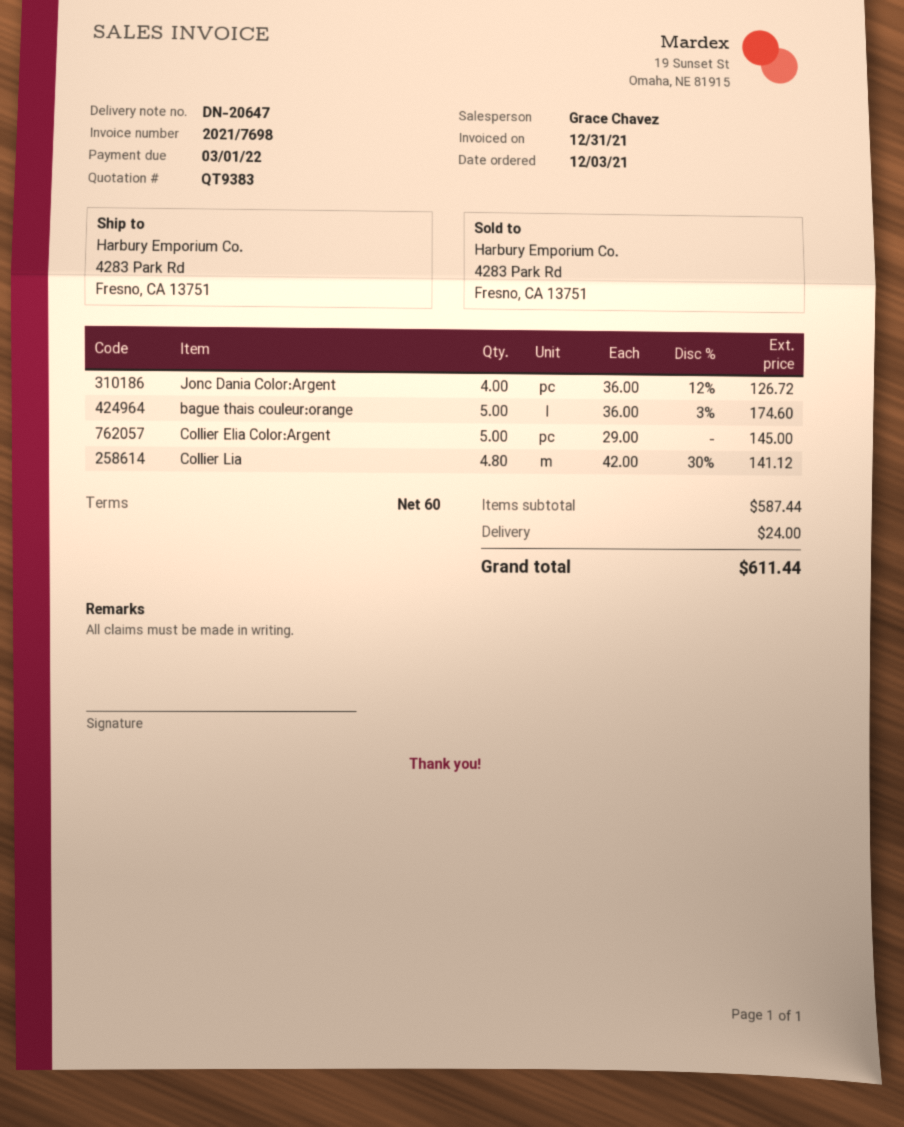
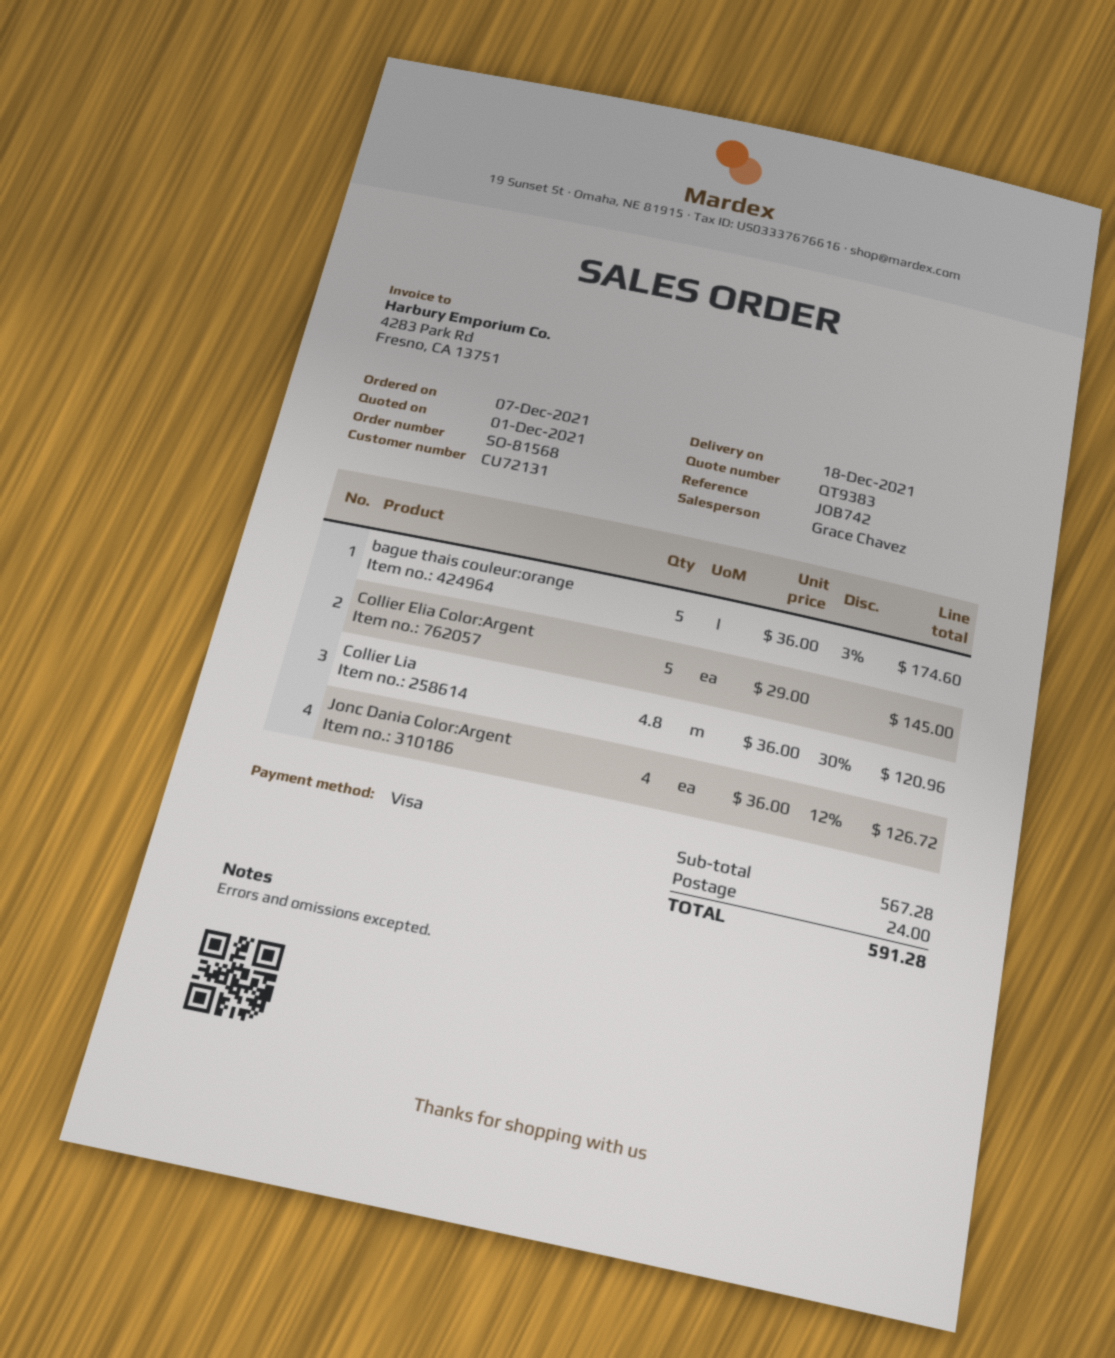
order date: 2021-12-03 -> 2021-12-07
Collier Lia: 4.8 x 42.00 - 30% = 141.12 -> 4.8 x 36.00 - 30% = 120.96
subtotal: 587.44 -> 567.28
total: 611.44 -> 591.28

